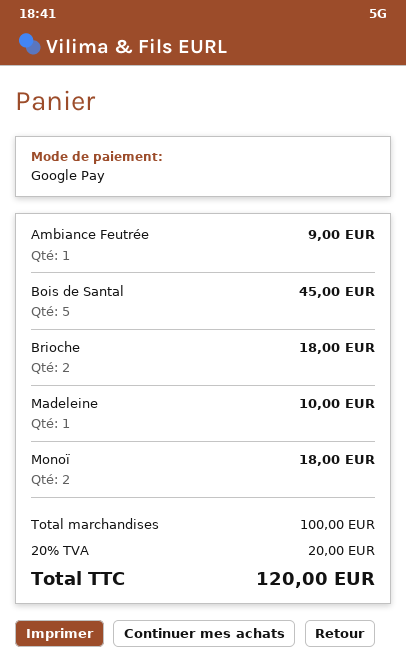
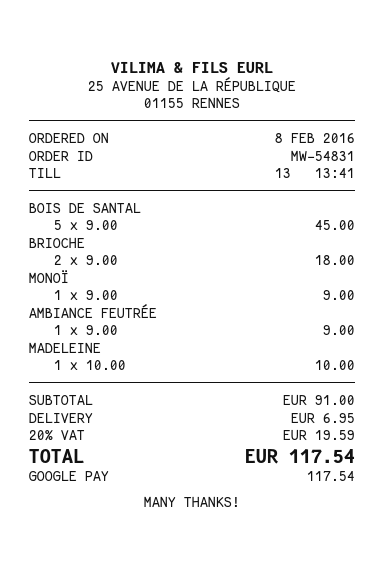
Monoï: 2 for 18.00 -> 1 for 9.00
subtotal: 100.00 -> 91.00
shipping: none -> 6.95
tax: 20% = 20.00 -> 20% = 19.59
total: 120.00 -> 117.54

